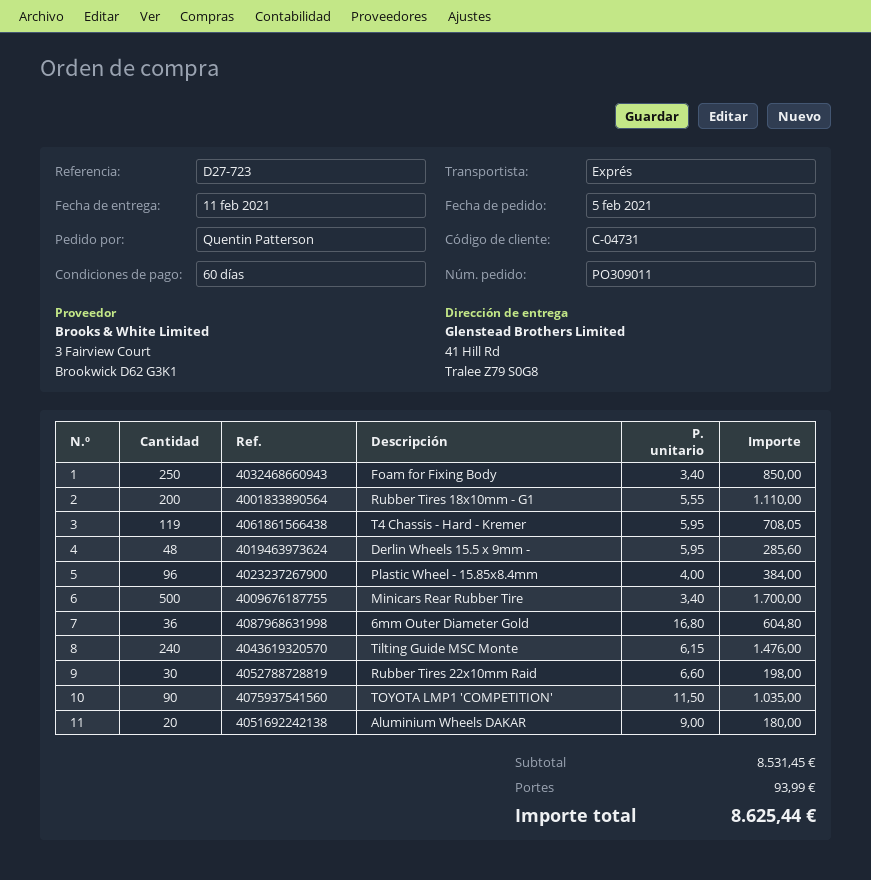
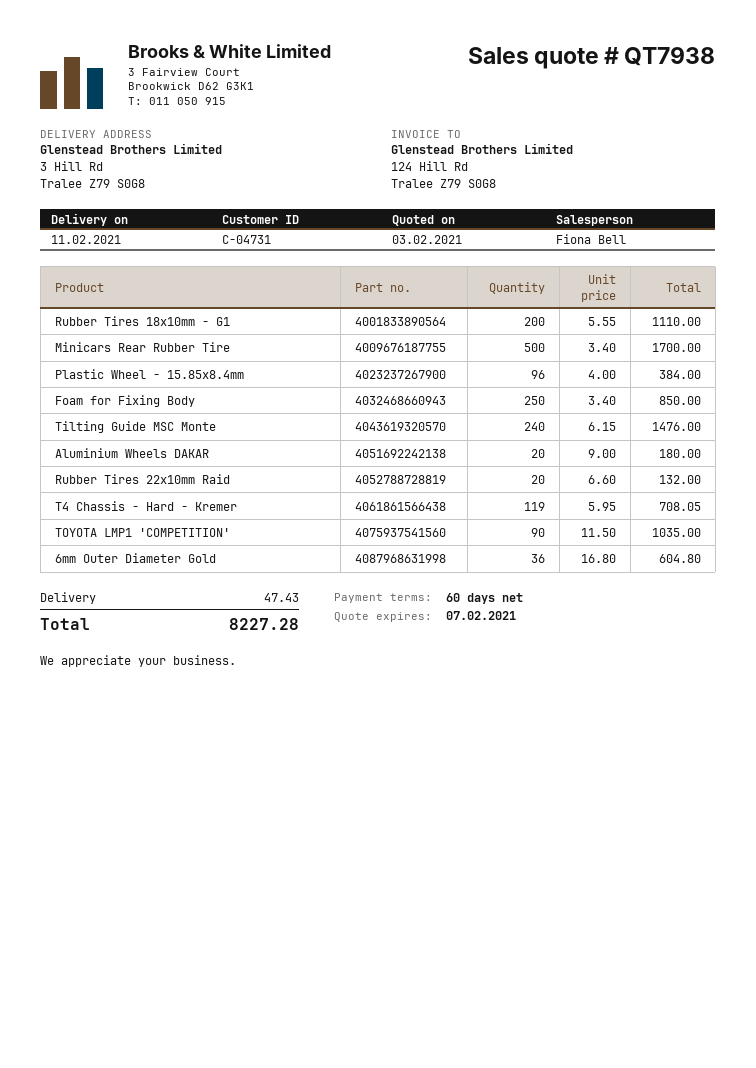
ship to: 41 Hill Rd, Tralee Z79 S0G8 -> 3 Hill Rd, Tralee Z79 S0G8
Derlin Wheels 15.5 x 9mm -: 48 x 5.95 = 285.60 -> none
Rubber Tires 22x10mm Raid: 30 x 6.60 = 198.00 -> 20 x 6.60 = 132.00
shipping: 93.99 -> 47.43
total: 8625.44 -> 8227.28

